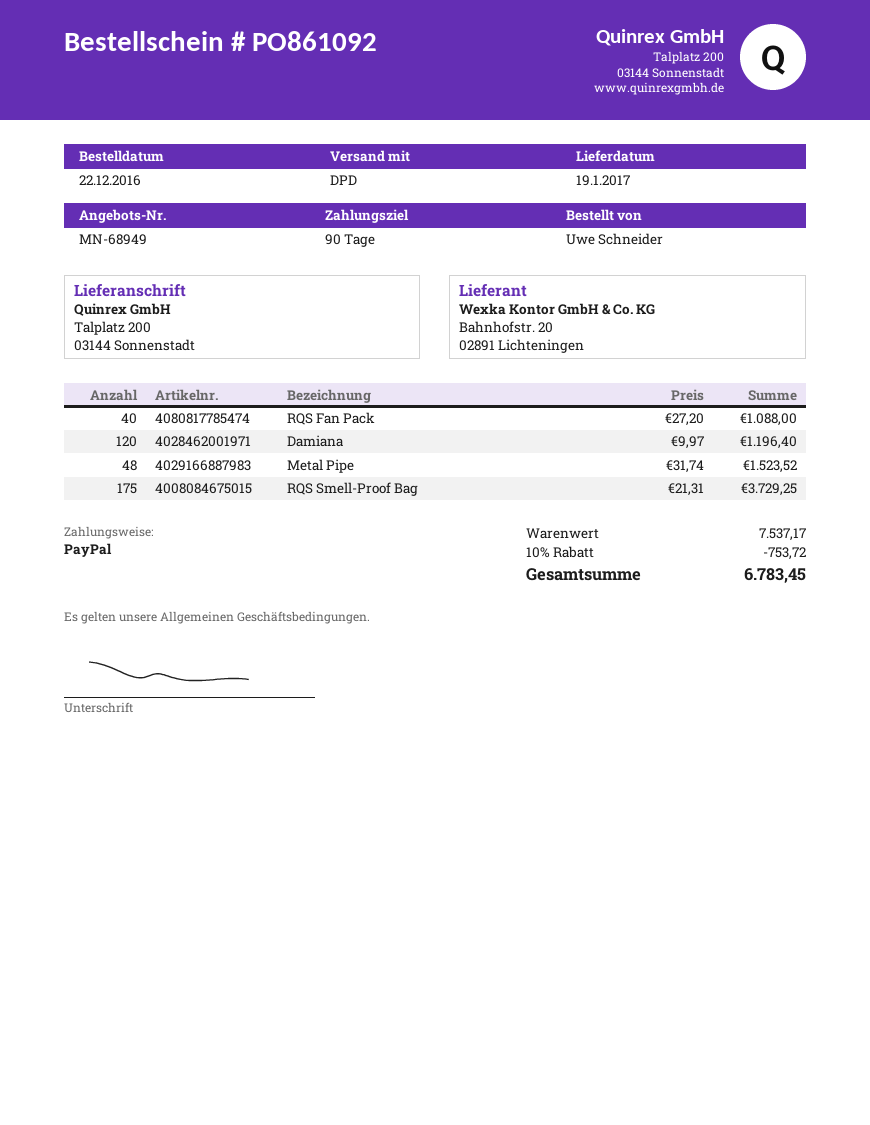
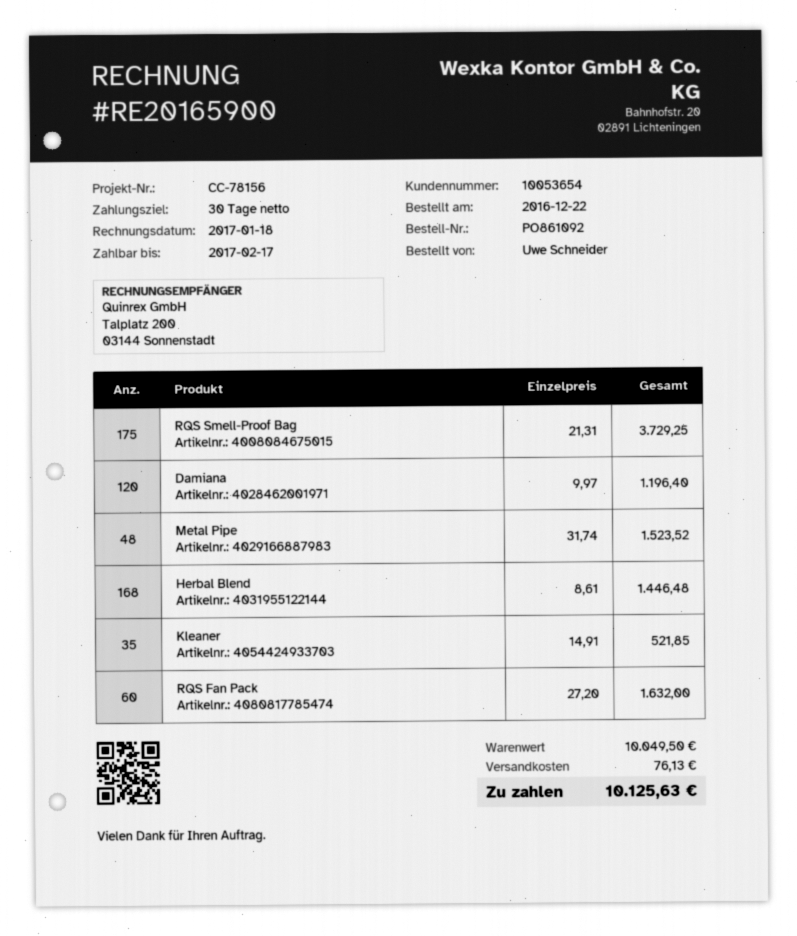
payment terms: 90 days -> 30 days
RQS Fan Pack: 40 x 27.20 = 1088.00 -> 60 x 27.20 = 1632.00
Herbal Blend: none -> 168 x 8.61 = 1446.48
Kleaner: none -> 35 x 14.91 = 521.85
subtotal: 7537.17 -> 10049.50
discount: 10% = 753.72 -> none
shipping: none -> 76.13
total: 6783.45 -> 10125.63

